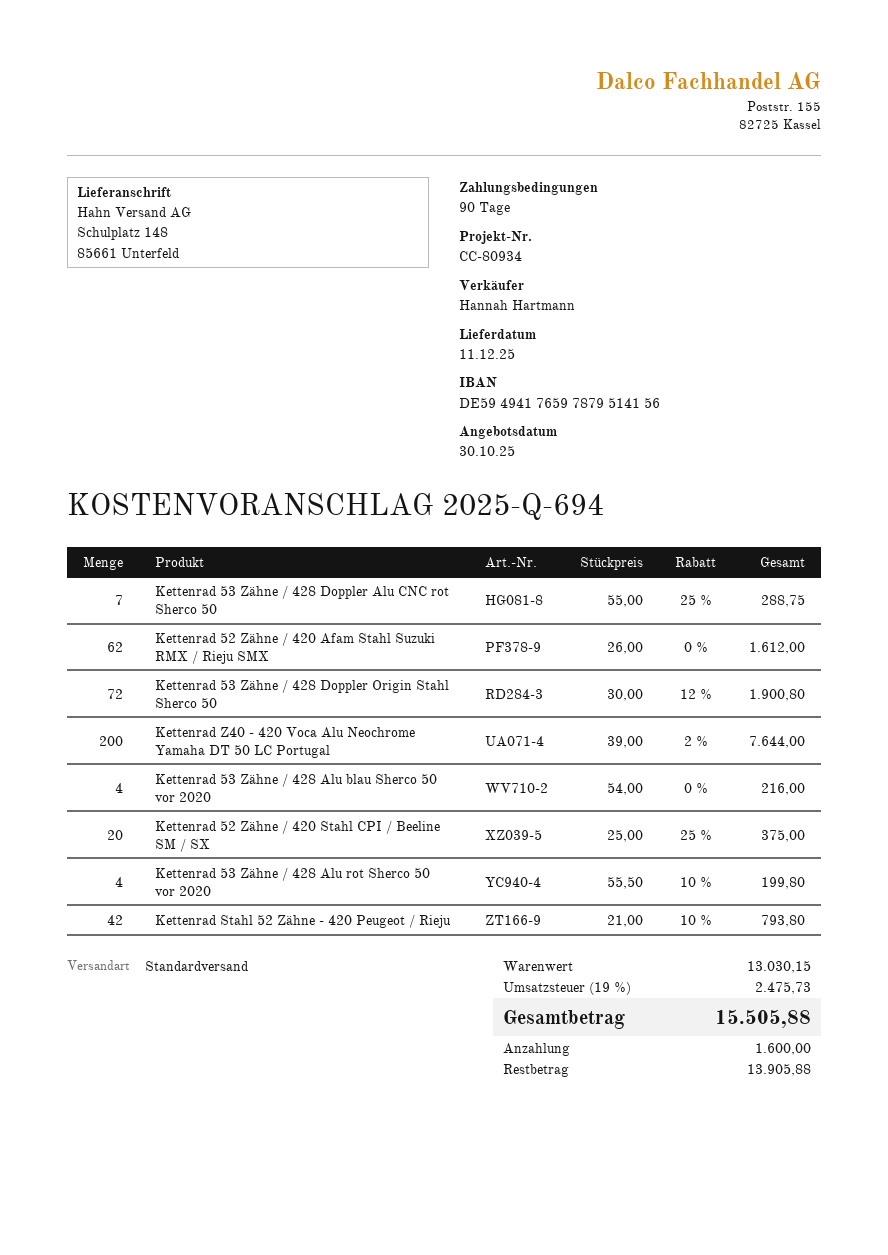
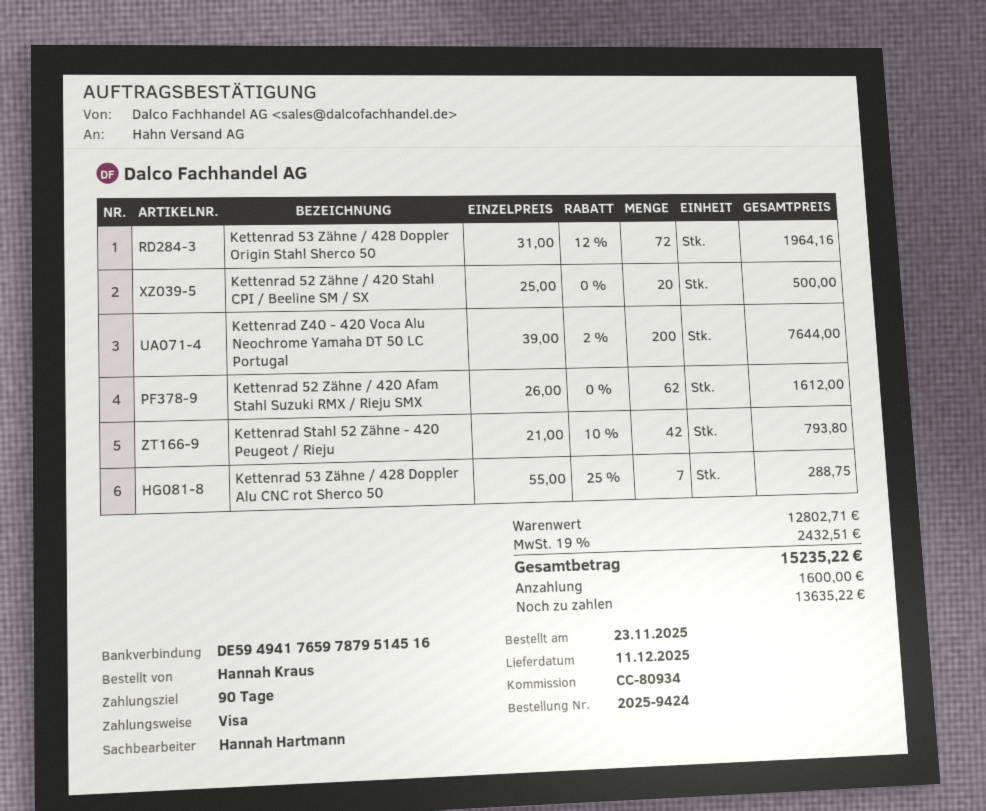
bank account: DE59494176597879514156 -> DE59494176597879514516
Kettenrad 53 Zähne / 428 Doppler Origin Stahl Sherco 50: 72 x 30.00 - 12% = 1900.80 -> 72 x 31.00 - 12% = 1964.16
Kettenrad 53 Zähne / 428 Alu blau Sherco 50 vor 2020: 4 x 54.00 = 216.00 -> none
Kettenrad 52 Zähne / 420 Stahl CPI / Beeline SM / SX: 20 x 25.00 - 25% = 375.00 -> 20 x 25.00 = 500.00
Kettenrad 53 Zähne / 428 Alu rot Sherco 50 vor 2020: 4 x 55.50 - 10% = 199.80 -> none
subtotal: 13030.15 -> 12802.71
tax: 19% = 2475.73 -> 19% = 2432.51
total: 15505.88 -> 15235.22
balance: 13905.88 -> 13635.22

